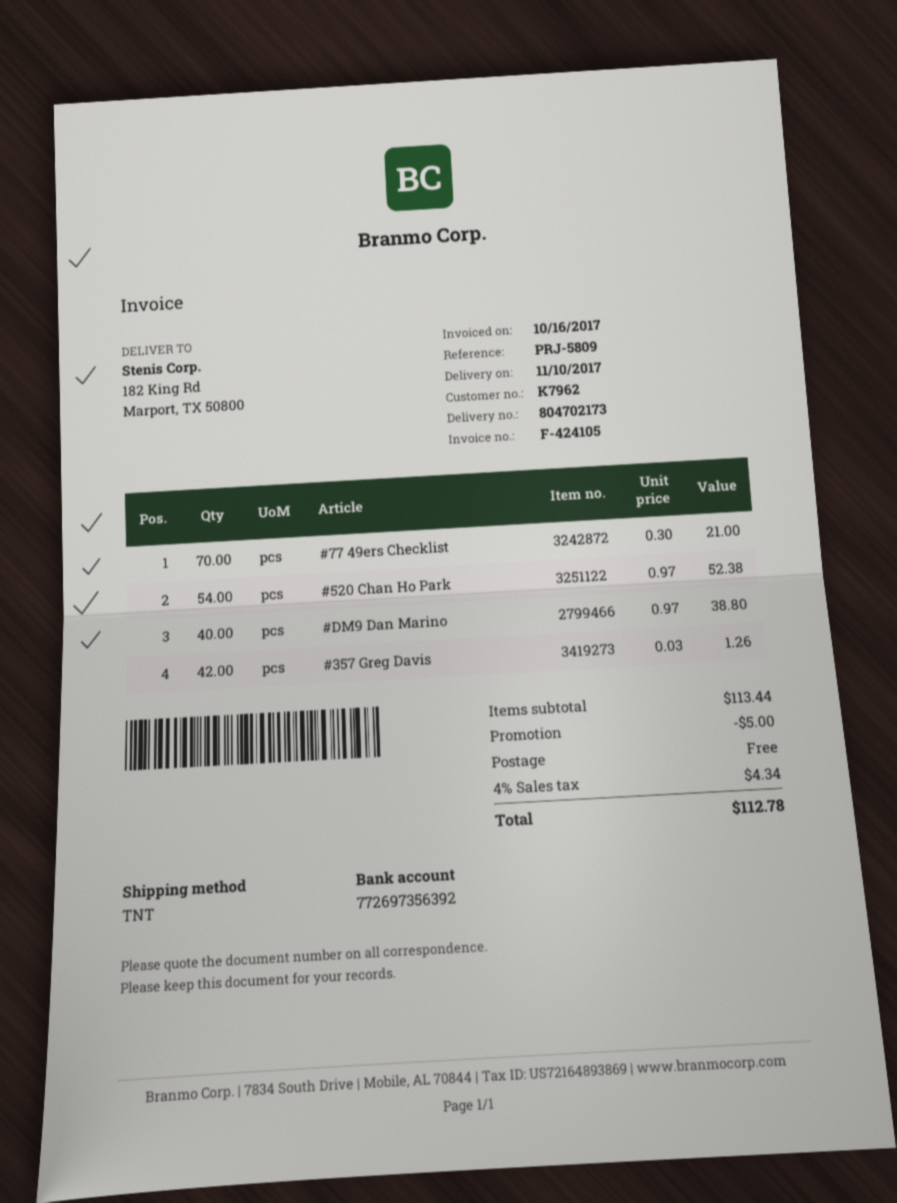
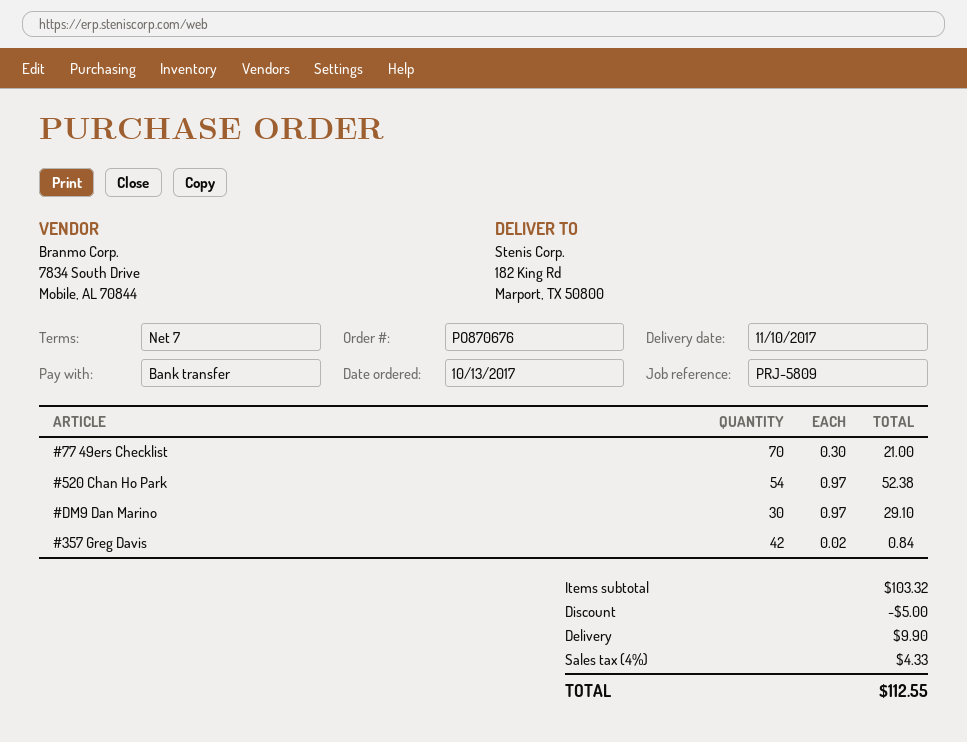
#DM9 Dan Marino: 40 x 0.97 = 38.80 -> 30 x 0.97 = 29.10
#357 Greg Davis: 42 x 0.03 = 1.26 -> 42 x 0.02 = 0.84
subtotal: 113.44 -> 103.32
shipping: 0.00 -> 9.90
tax: 4% = 4.34 -> 4% = 4.33
total: 112.78 -> 112.55

